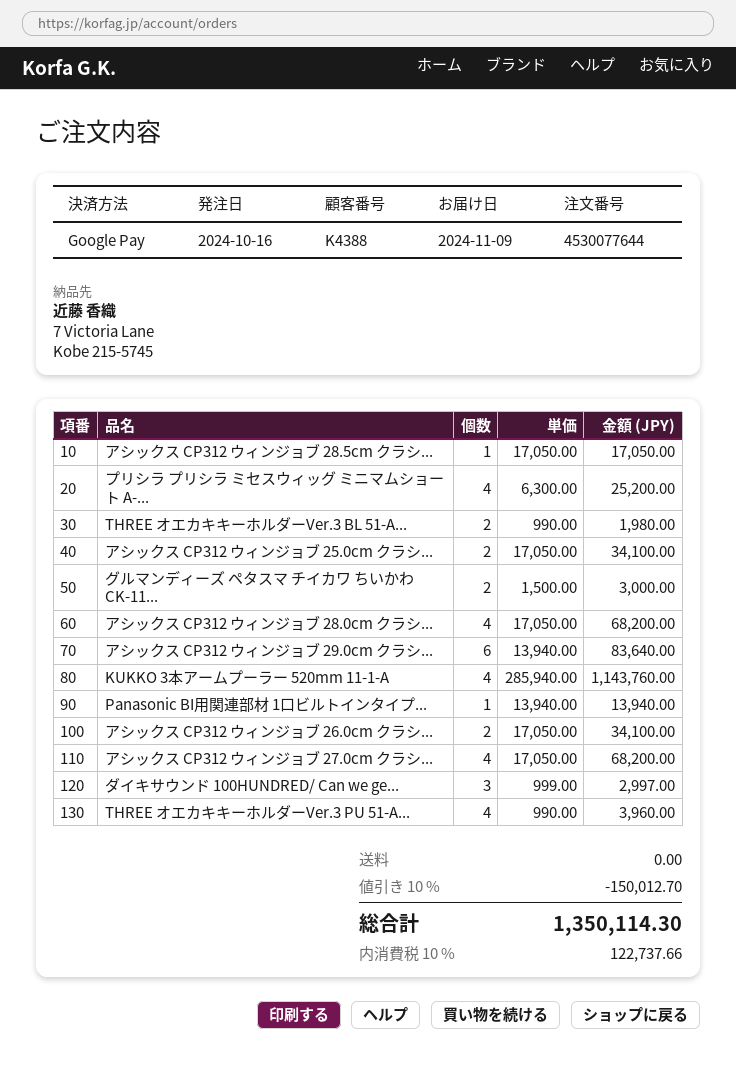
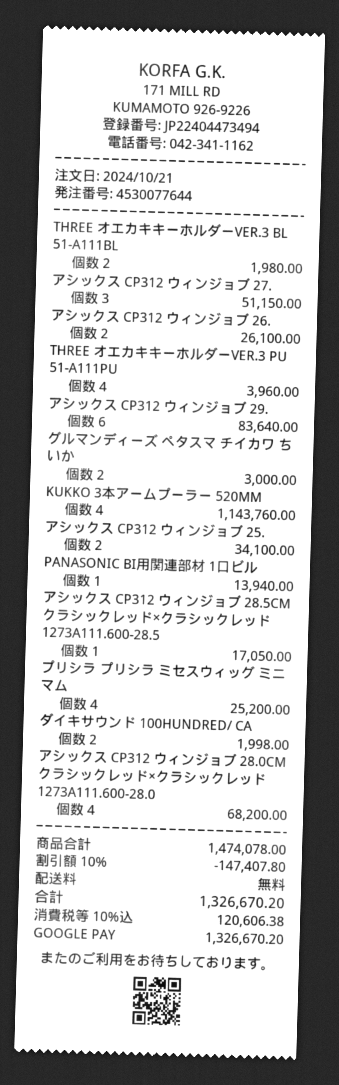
order date: 2024-10-16 -> 2024-10-21
アシックス CP312 ウィンジョブ 26.0cm クラシ...: 2 for 34100.00 -> 2 for 26100.00
アシックス CP312 ウィンジョブ 27.0cm クラシ...: 4 for 68200.00 -> 3 for 51150.00
ダイキサウンド 100HUNDRED/ Can we ge...: 3 for 2997.00 -> 2 for 1998.00
discount: 10% = 150012.70 -> 10% = 147407.80
tax: 10% = 122737.66 -> 10% = 120606.38
total: 1350114.30 -> 1326670.20

